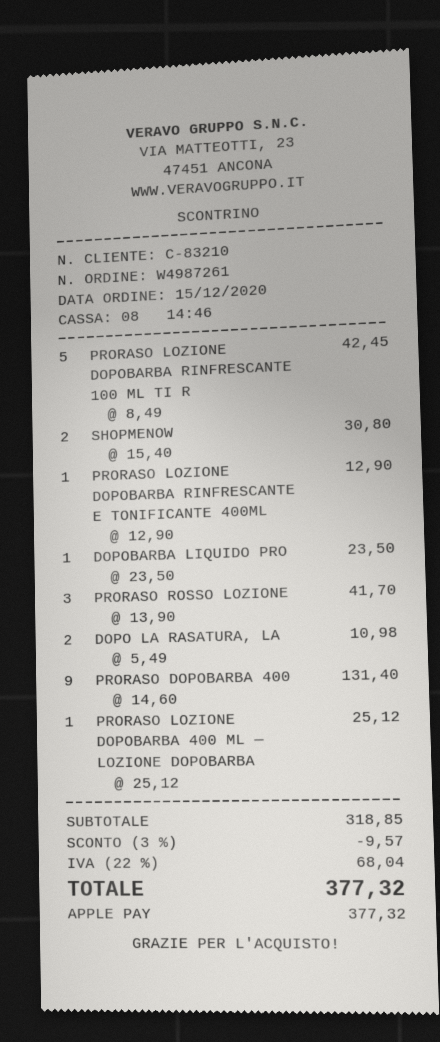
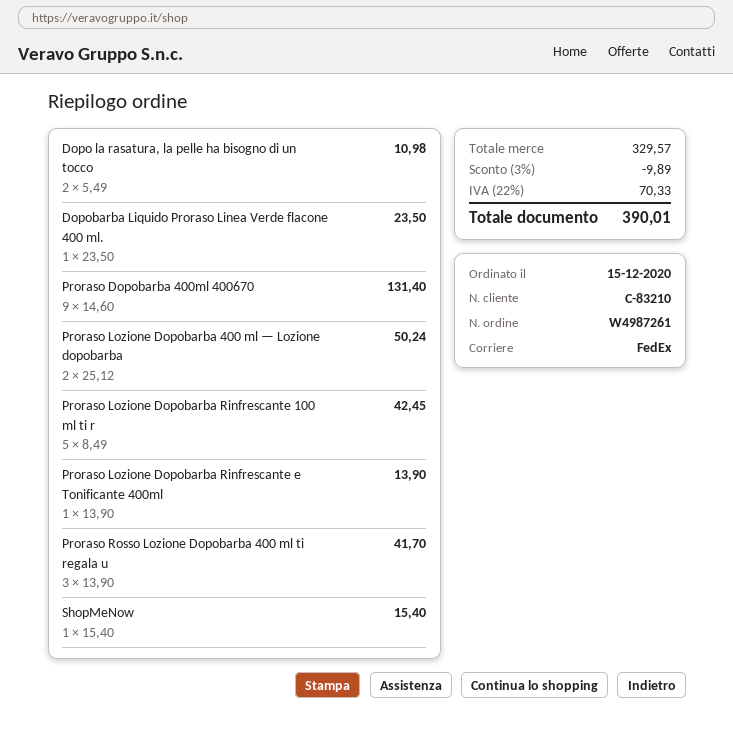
SHOPMENOW: 2 x 15.40 = 30.80 -> 1 x 15.40 = 15.40
PRORASO LOZIONE DOPOBARBA RINFRESCANTE E TONIFICANTE 400ML: 1 x 12.90 = 12.90 -> 1 x 13.90 = 13.90
PRORASO LOZIONE DOPOBARBA 400 ML — LOZIONE DOPOBARBA: 1 x 25.12 = 25.12 -> 2 x 25.12 = 50.24
subtotal: 318.85 -> 329.57
discount: 3% = 9.57 -> 3% = 9.89
tax: 22% = 68.04 -> 22% = 70.33
total: 377.32 -> 390.01

